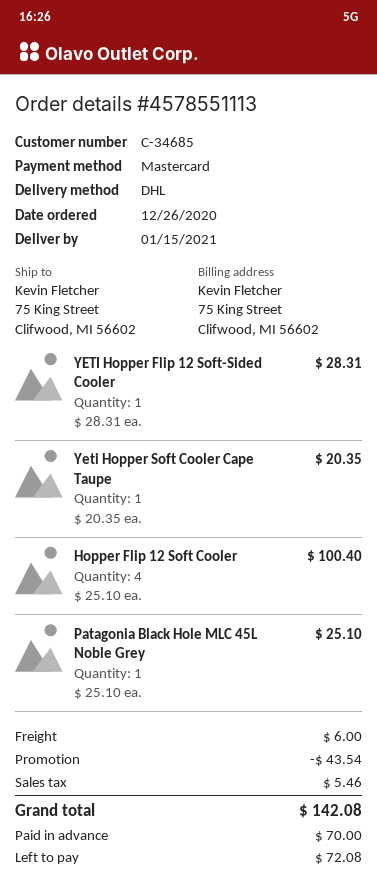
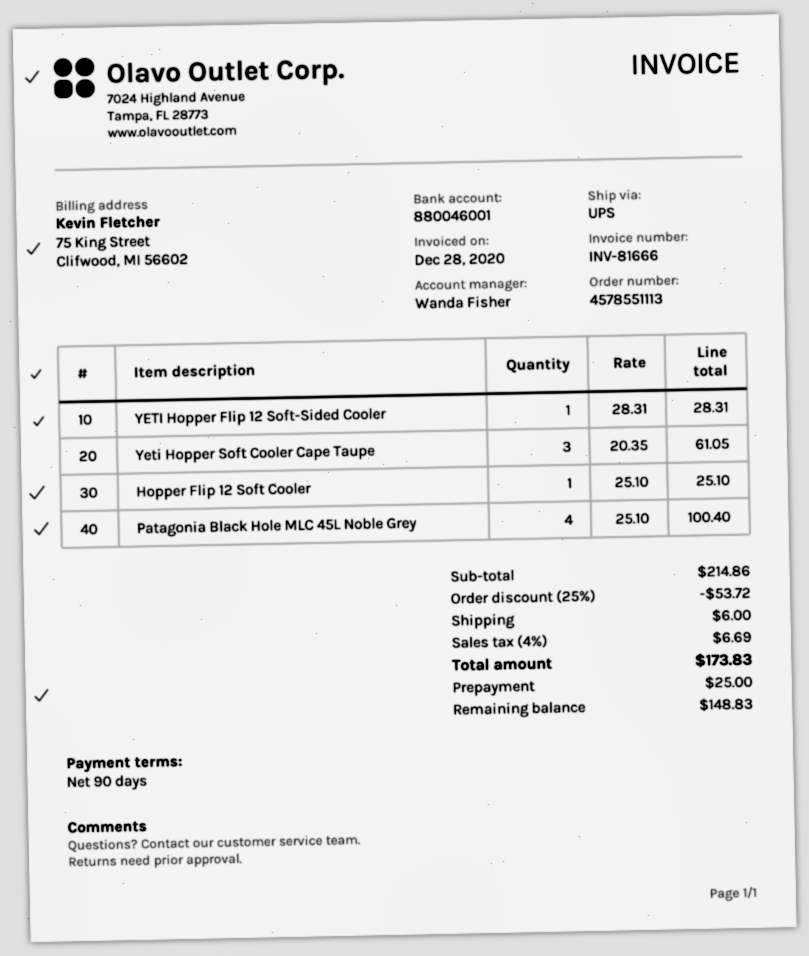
shipping method: DHL -> UPS
Yeti Hopper Soft Cooler Cape Taupe: 1 x 20.35 = 20.35 -> 3 x 20.35 = 61.05
Hopper Flip 12 Soft Cooler: 4 x 25.10 = 100.40 -> 1 x 25.10 = 25.10
Patagonia Black Hole MLC 45L Noble Grey: 1 x 25.10 = 25.10 -> 4 x 25.10 = 100.40
discount: 43.54 -> 53.72
tax: 5.46 -> 6.69
total: 142.08 -> 173.83
deposit: 70.00 -> 25.00
balance: 72.08 -> 148.83

